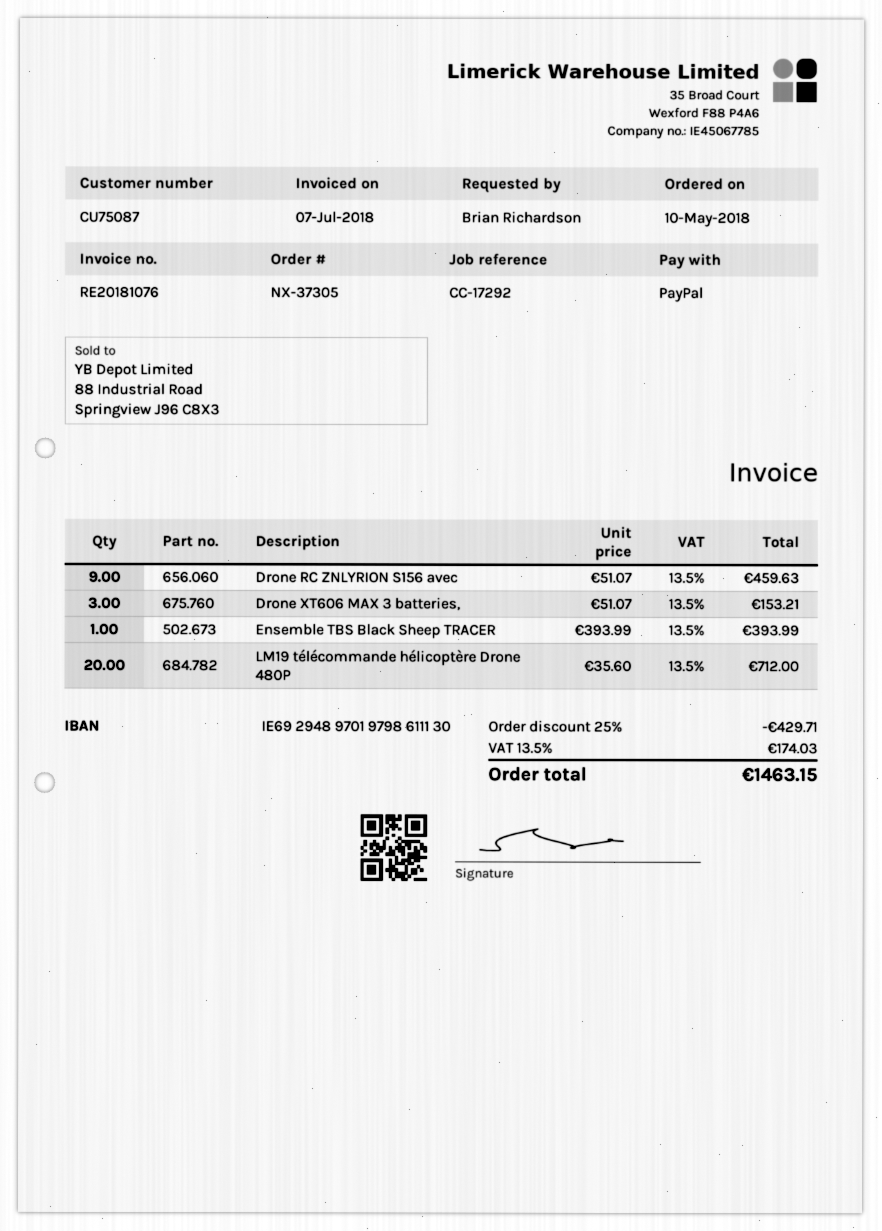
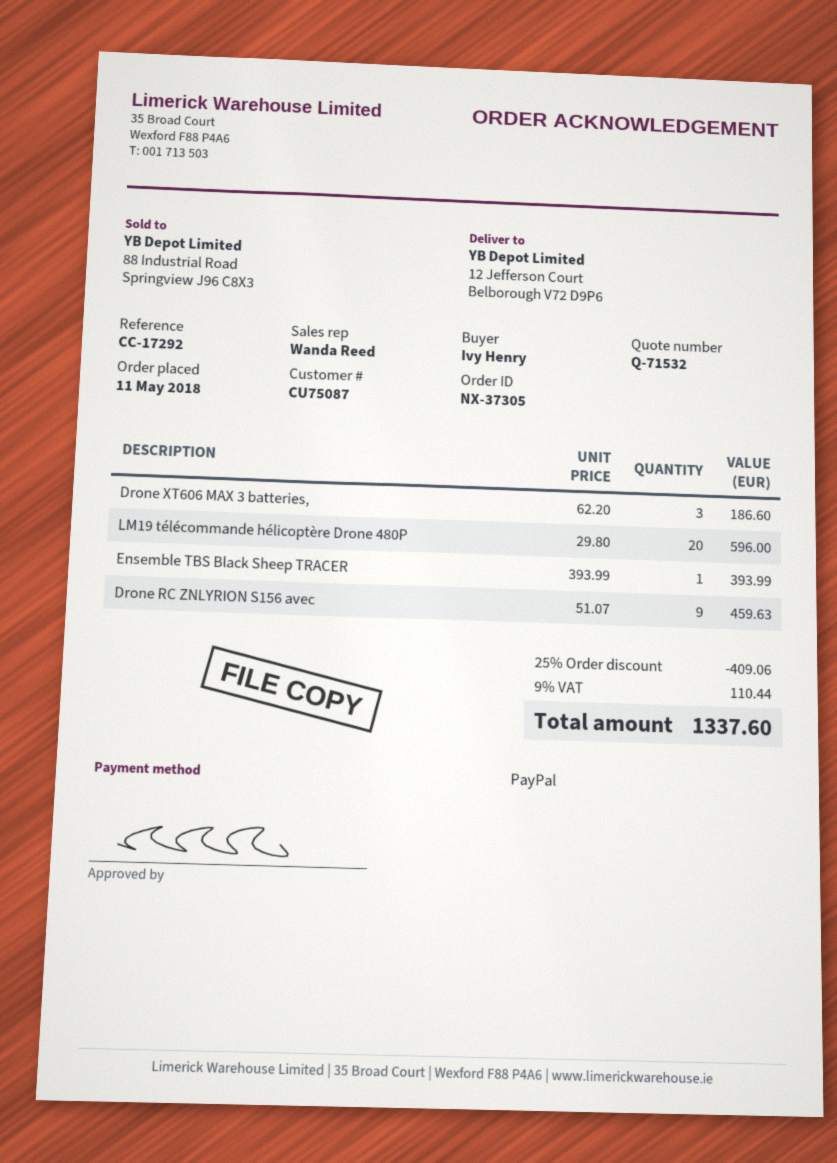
order date: 2018-05-10 -> 2018-05-11
ordered by: Brian Richardson -> Ivy Henry
Drone XT606 MAX 3 batteries,: 3 x 51.07 = 153.21 -> 3 x 62.20 = 186.60
LM19 télécommande hélicoptère Drone 480P: 20 x 35.60 = 712.00 -> 20 x 29.80 = 596.00
discount: 25% = 429.71 -> 25% = 409.06
tax: 13.5% = 174.03 -> 9% = 110.44
total: 1463.15 -> 1337.60

